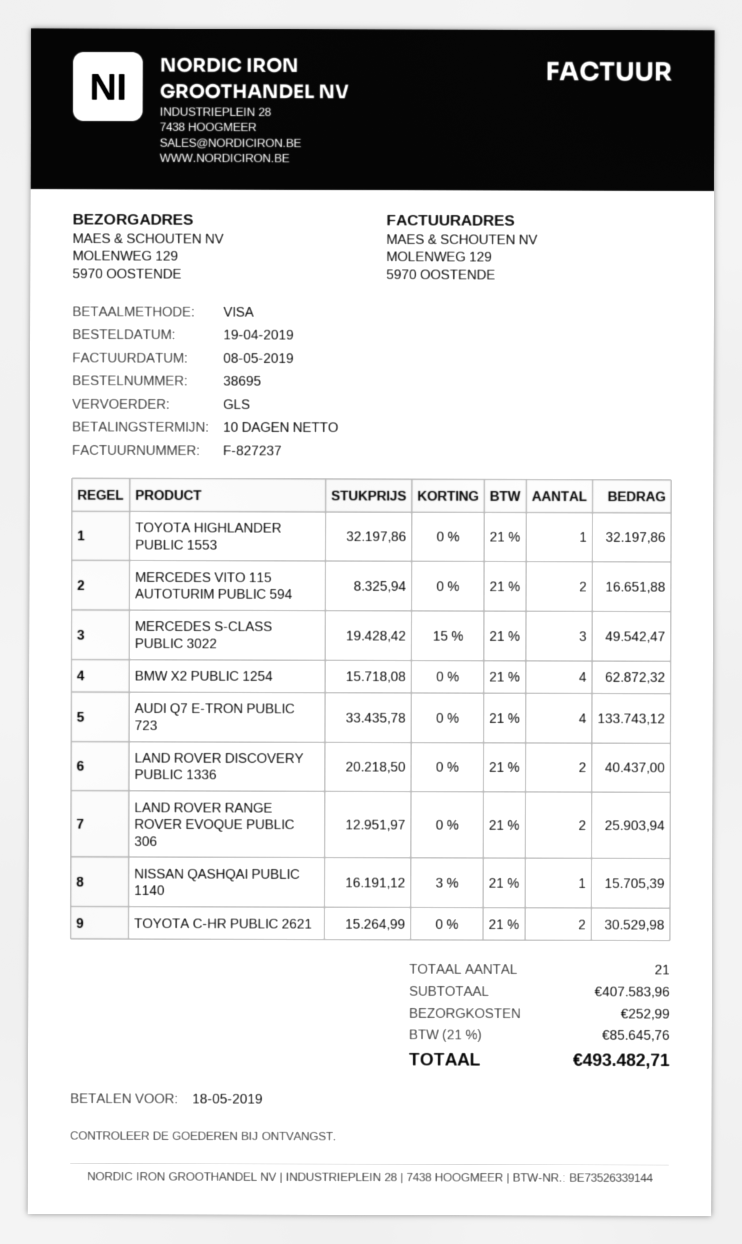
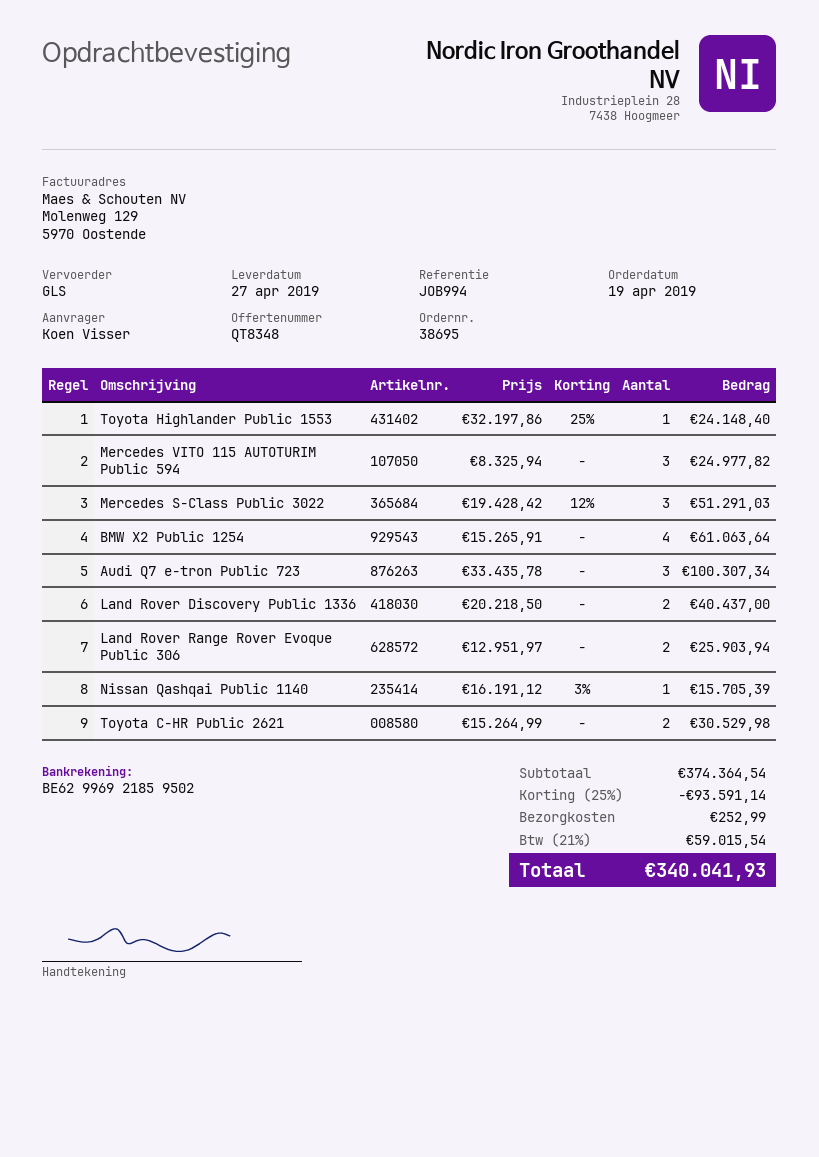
TOYOTA HIGHLANDER PUBLIC 1553: 1 x 32197.86 = 32197.86 -> 1 x 32197.86 - 25% = 24148.40
MERCEDES VITO 115 AUTOTURIM PUBLIC 594: 2 x 8325.94 = 16651.88 -> 3 x 8325.94 = 24977.82
MERCEDES S-CLASS PUBLIC 3022: 3 x 19428.42 - 15% = 49542.47 -> 3 x 19428.42 - 12% = 51291.03
BMW X2 PUBLIC 1254: 4 x 15718.08 = 62872.32 -> 4 x 15265.91 = 61063.64
AUDI Q7 E-TRON PUBLIC 723: 4 x 33435.78 = 133743.12 -> 3 x 33435.78 = 100307.34
subtotal: 407583.96 -> 374364.54
discount: none -> 25% = 93591.14
tax: 21% = 85645.76 -> 21% = 59015.54
total: 493482.71 -> 340041.93

